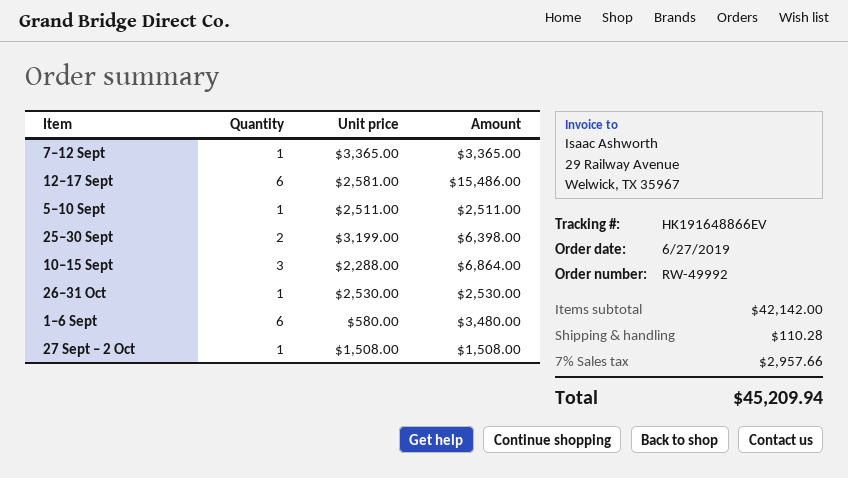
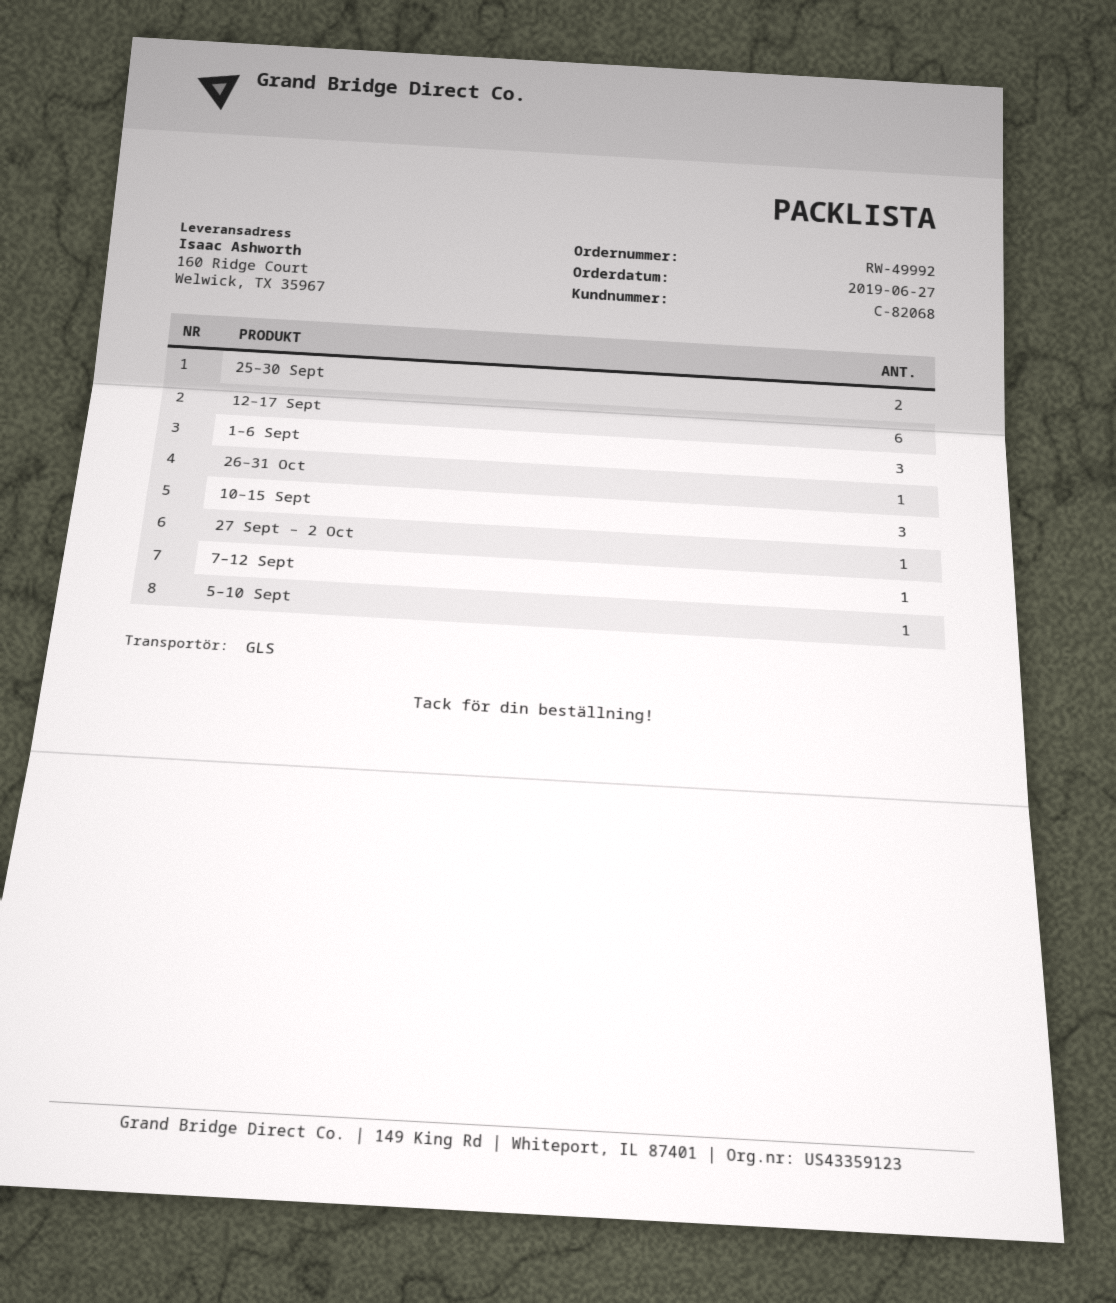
1–6 Sept: 6 -> 3

